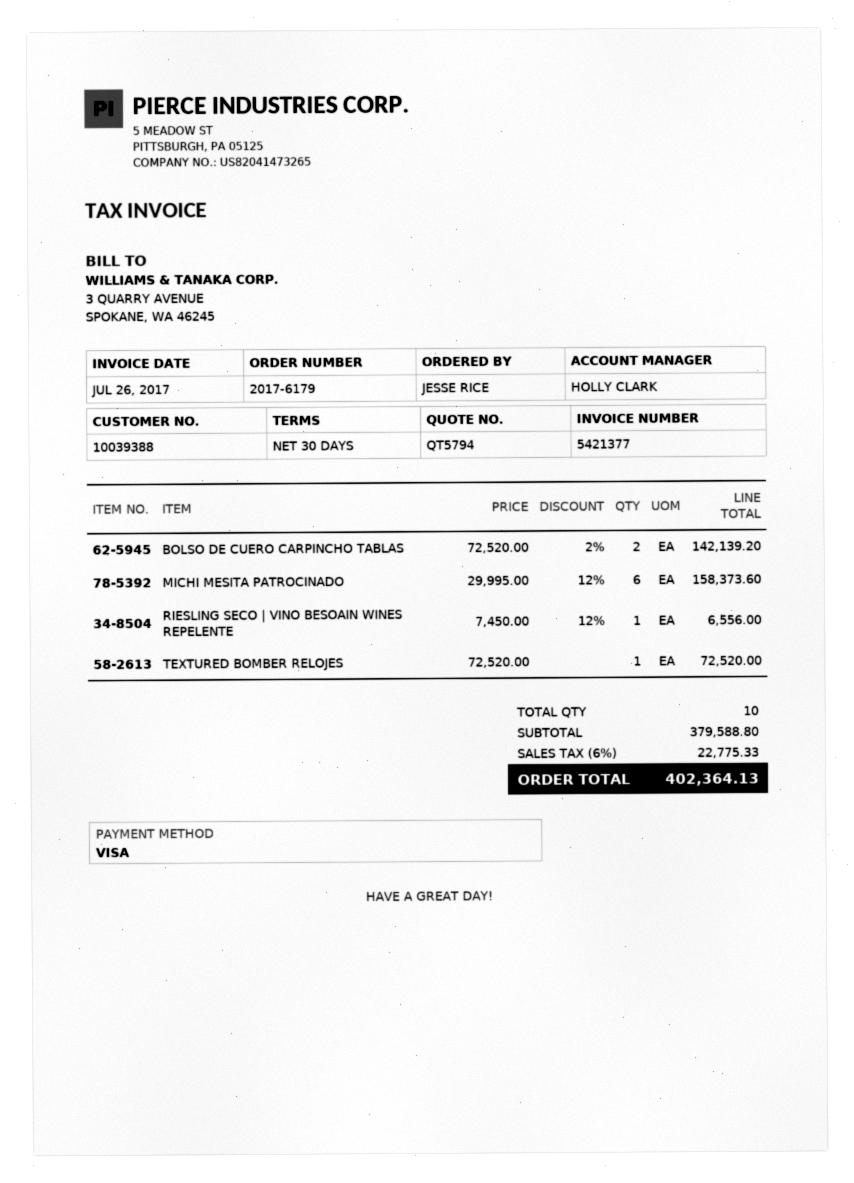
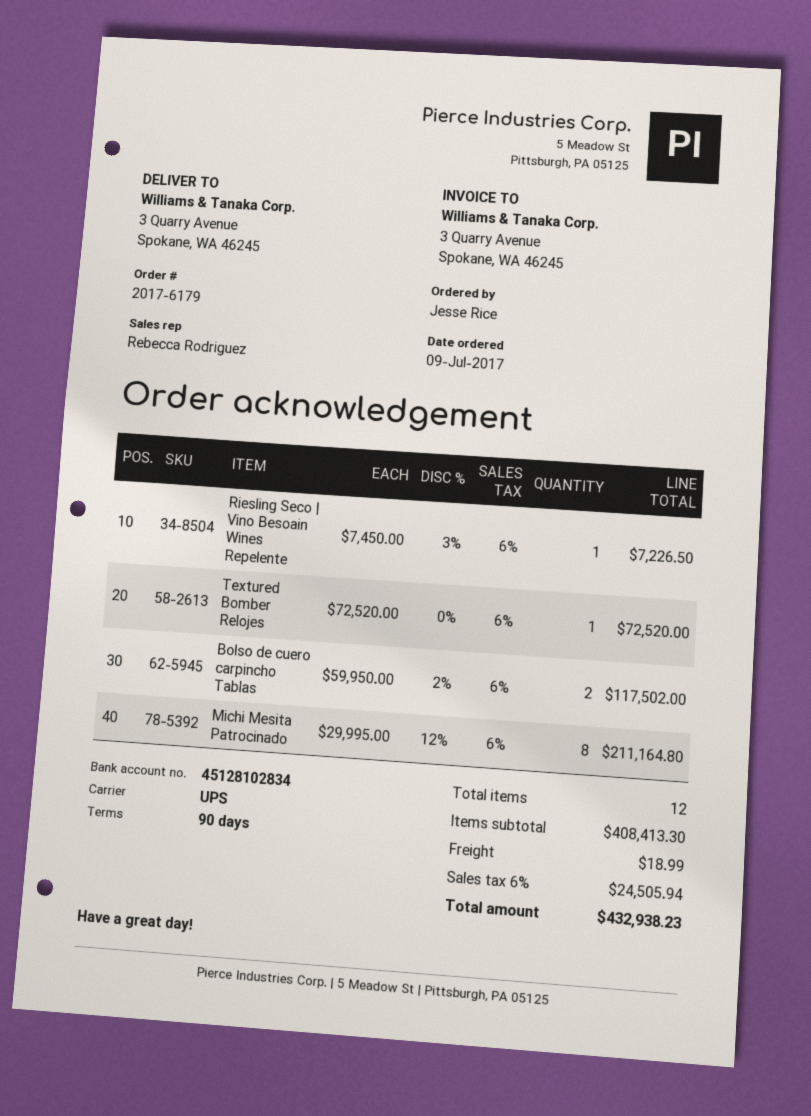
payment terms: 30 days -> 90 days
sales rep: HOLLY CLARK -> Rebecca Rodriguez
BOLSO DE CUERO CARPINCHO TABLAS: 2 x 72520.00 - 2% = 142139.20 -> 2 x 59950.00 - 2% = 117502.00
MICHI MESITA PATROCINADO: 6 x 29995.00 - 12% = 158373.60 -> 8 x 29995.00 - 12% = 211164.80
RIESLING SECO | VINO BESOAIN WINES REPELENTE: 1 x 7450.00 - 12% = 6556.00 -> 1 x 7450.00 - 3% = 7226.50
total quantity: 10 -> 12
subtotal: 379588.80 -> 408413.30
shipping: none -> 18.99
tax: 6% = 22775.33 -> 6% = 24505.94
total: 402364.13 -> 432938.23

